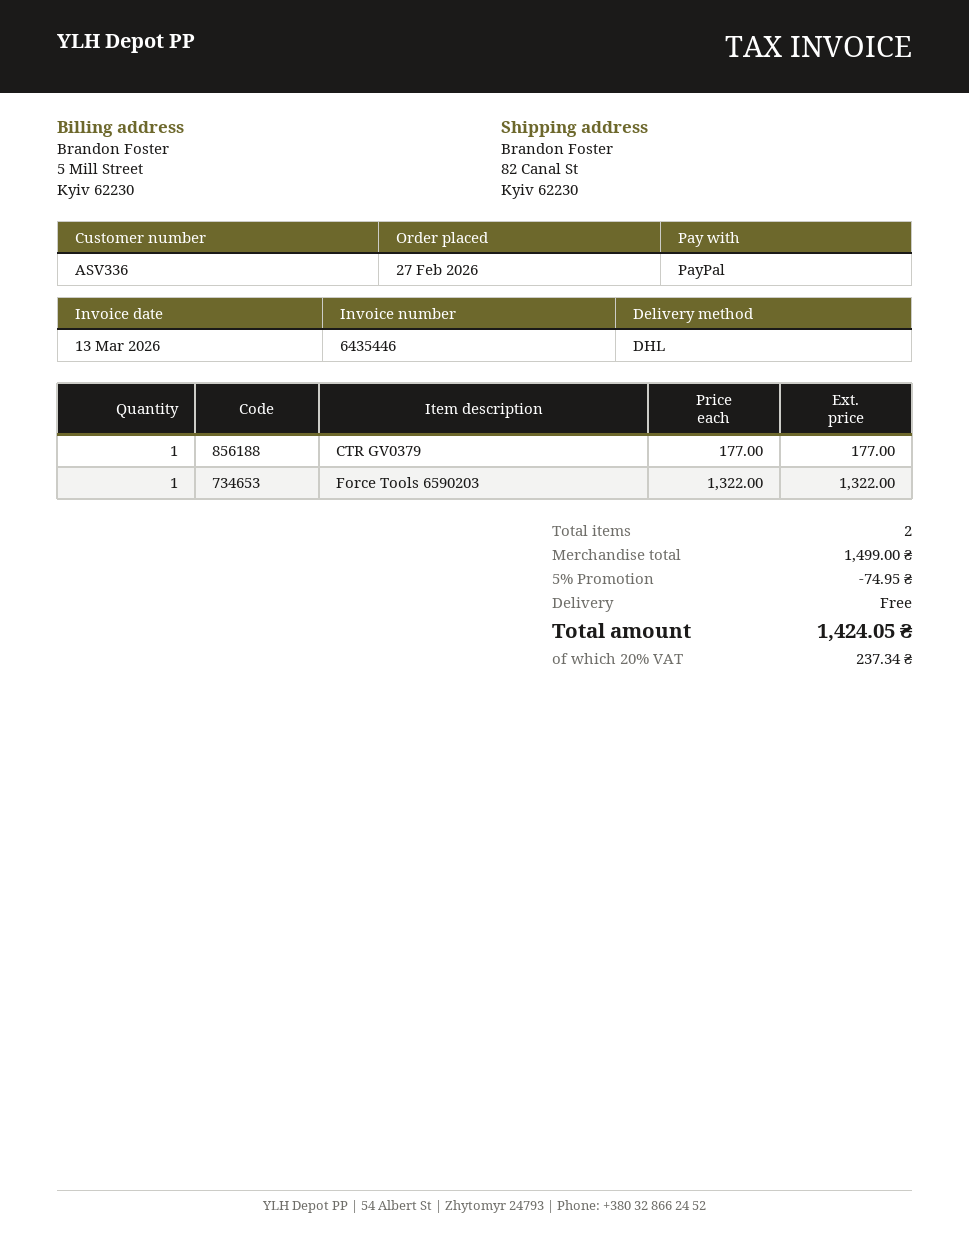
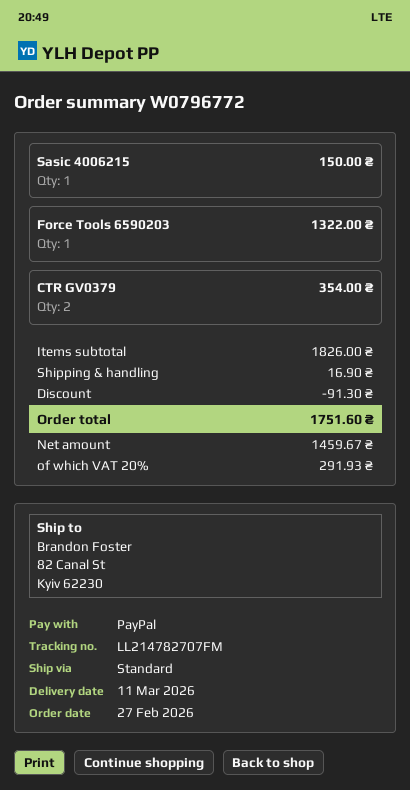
shipping method: DHL -> standard
CTR GV0379: 1 for 177.00 -> 2 for 354.00
Sasic 4006215: none -> 1 for 150.00
subtotal: 1499.00 -> 1826.00
discount: 74.95 -> 91.30
shipping: 0.00 -> 16.90
tax: 20% = 237.34 -> 20% = 291.93
total: 1424.05 -> 1751.60

